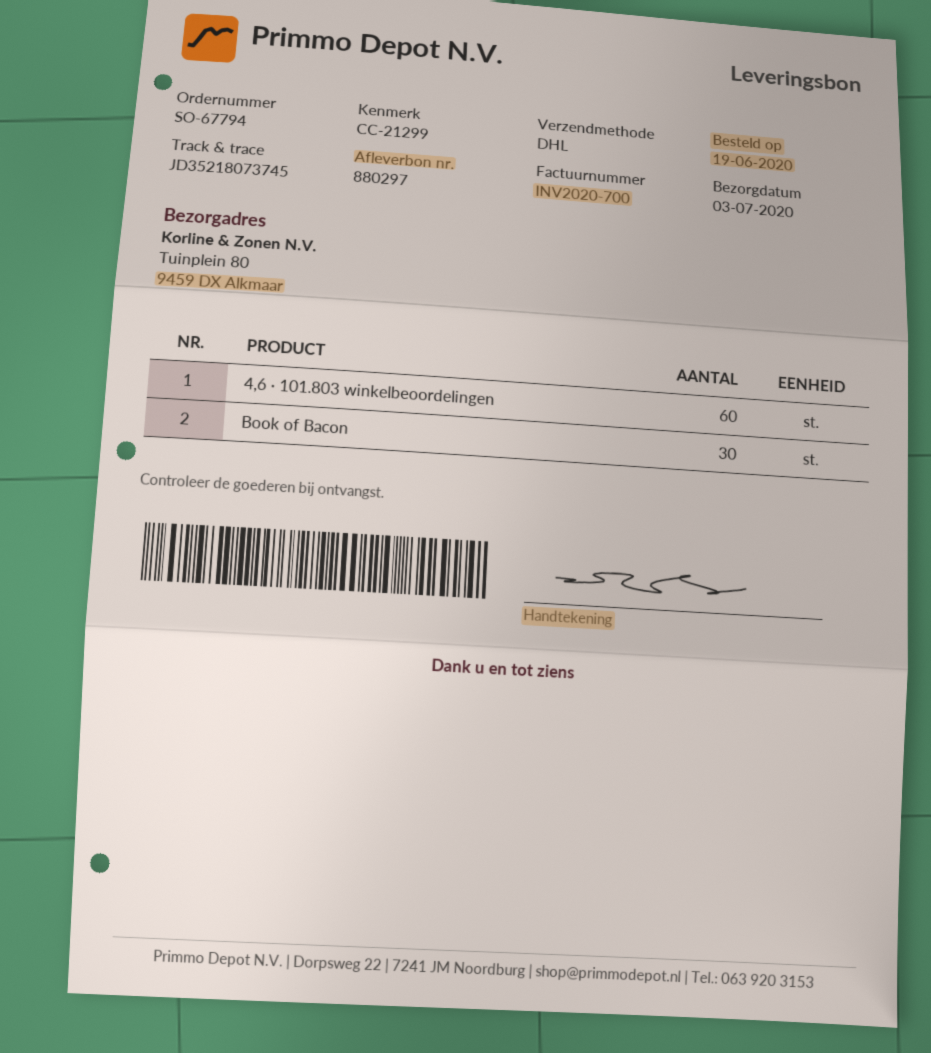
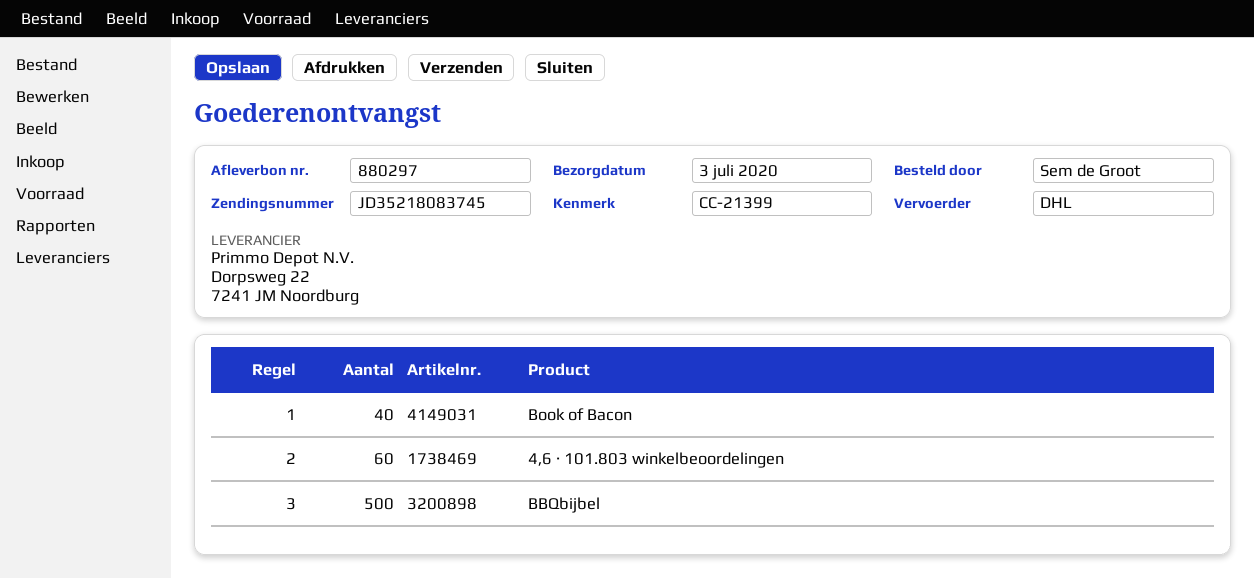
reference: CC-21299 -> CC-21399
tracking number: JD35218073745 -> JD35218083745
Book of Bacon: 30 -> 40
BBQbijbel: none -> 500

